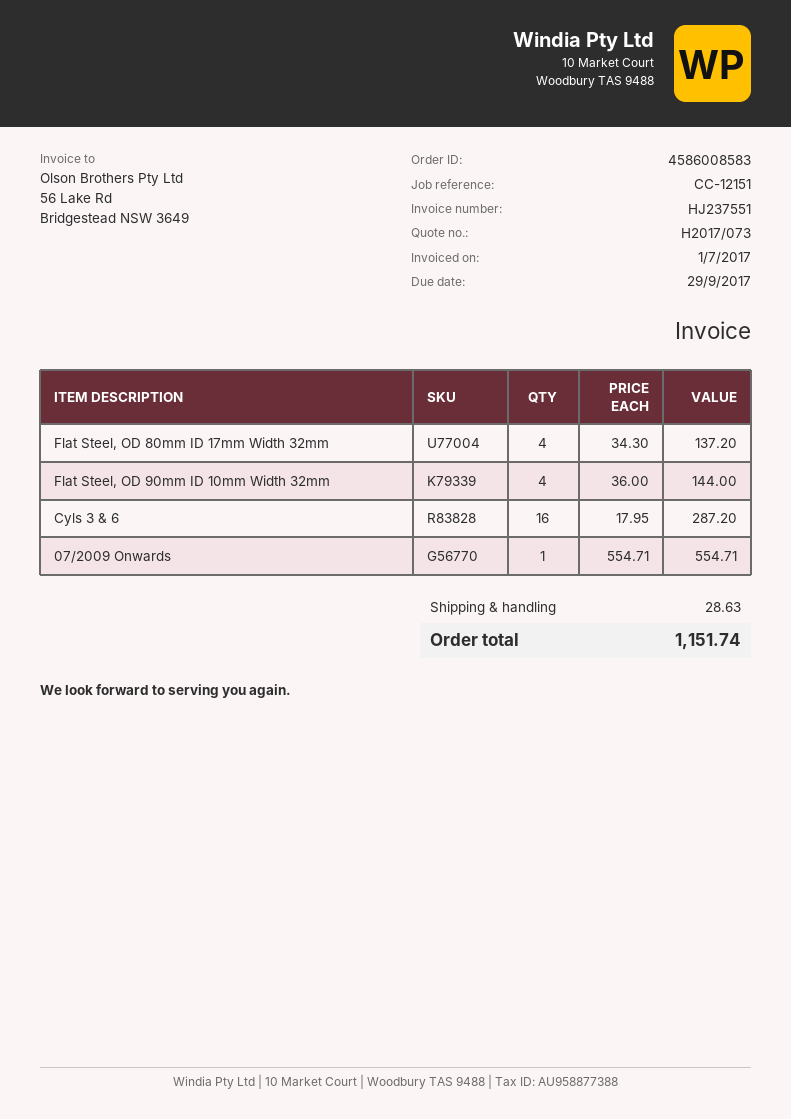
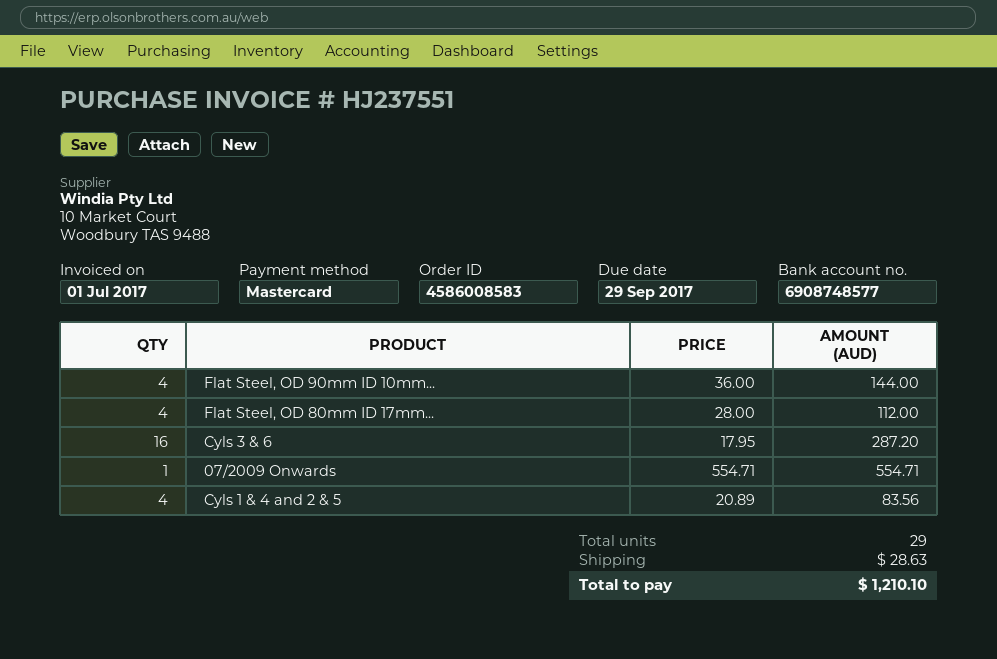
Flat Steel, OD 80mm ID 17mm Width 32mm: 4 x 34.30 = 137.20 -> 4 x 28.00 = 112.00
Cyls 1 & 4 and 2 & 5: none -> 4 x 20.89 = 83.56
total: 1151.74 -> 1210.10

